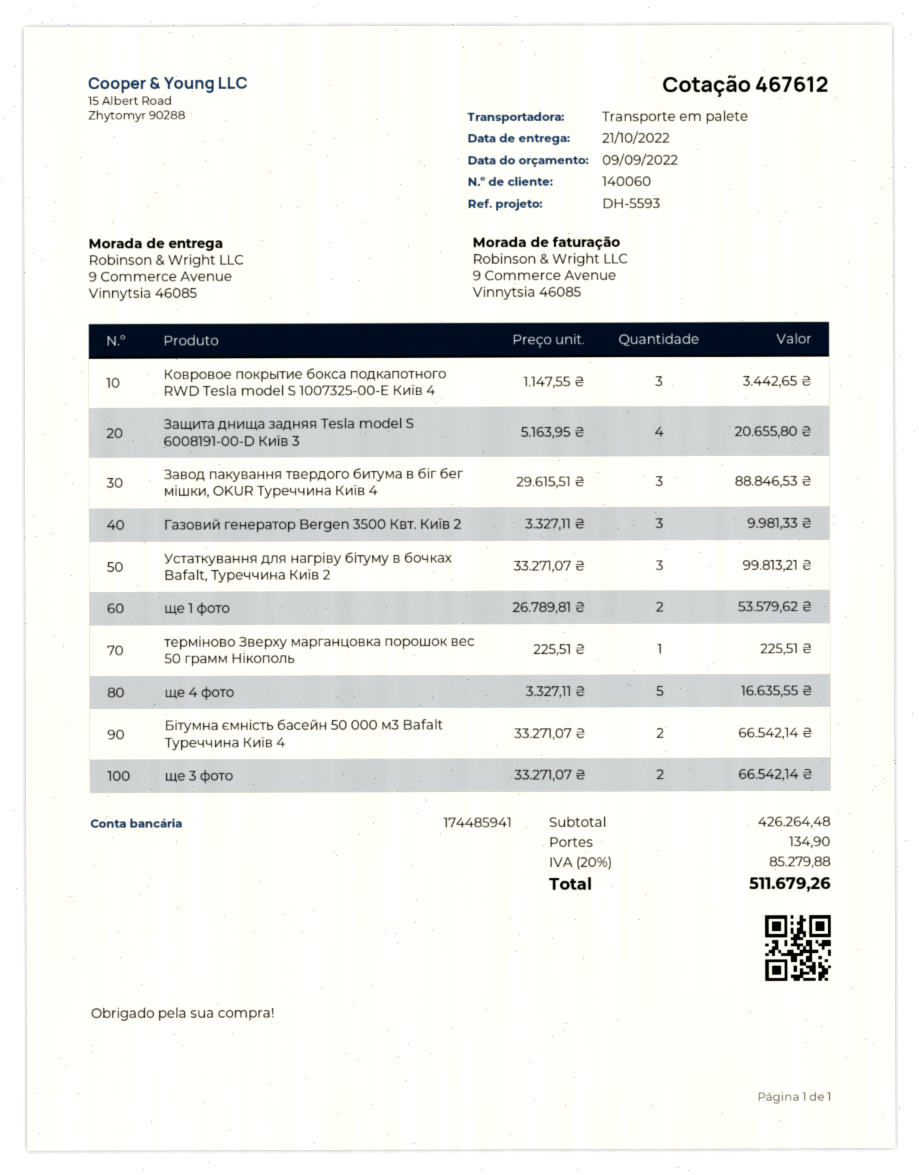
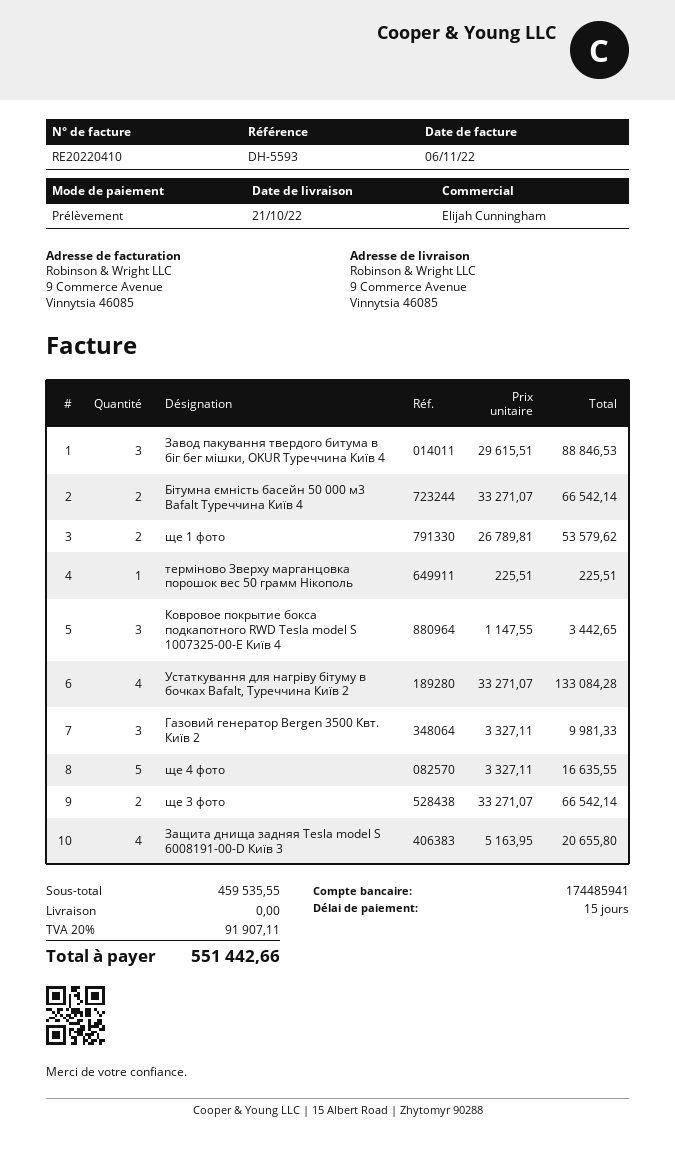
Устаткування для нагріву бітуму в бочках Bafalt, Туреччина Київ 2: 3 x 33271.07 = 99813.21 -> 4 x 33271.07 = 133084.28
subtotal: 426264.48 -> 459535.55
shipping: 134.90 -> 0.00
tax: 20% = 85279.88 -> 20% = 91907.11
total: 511679.26 -> 551442.66

